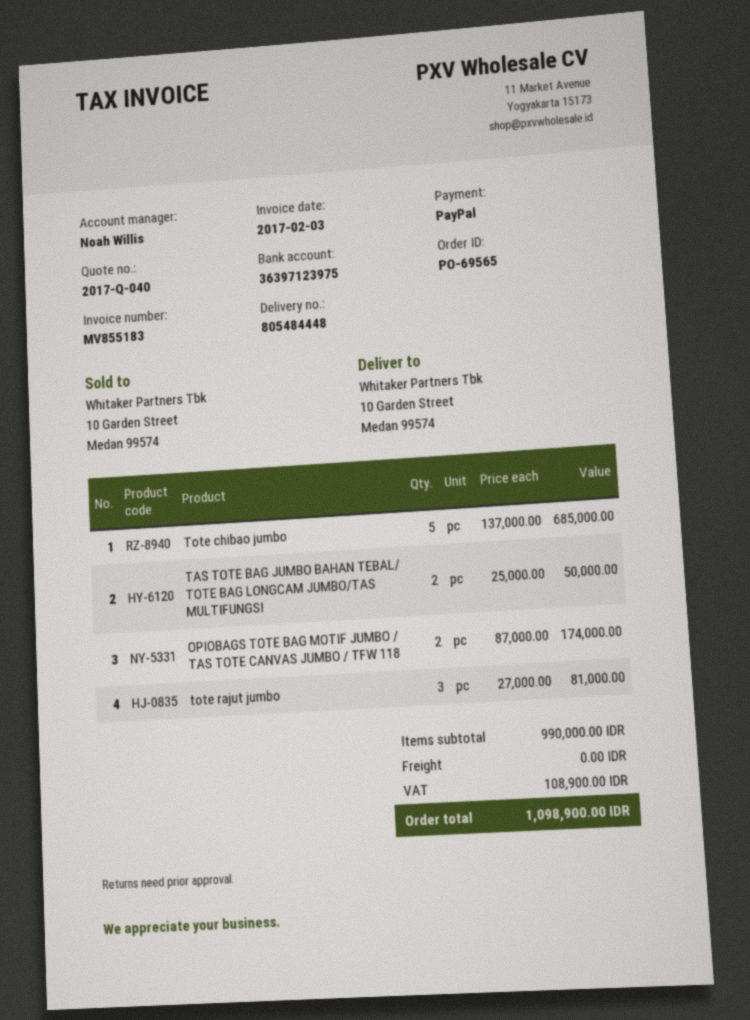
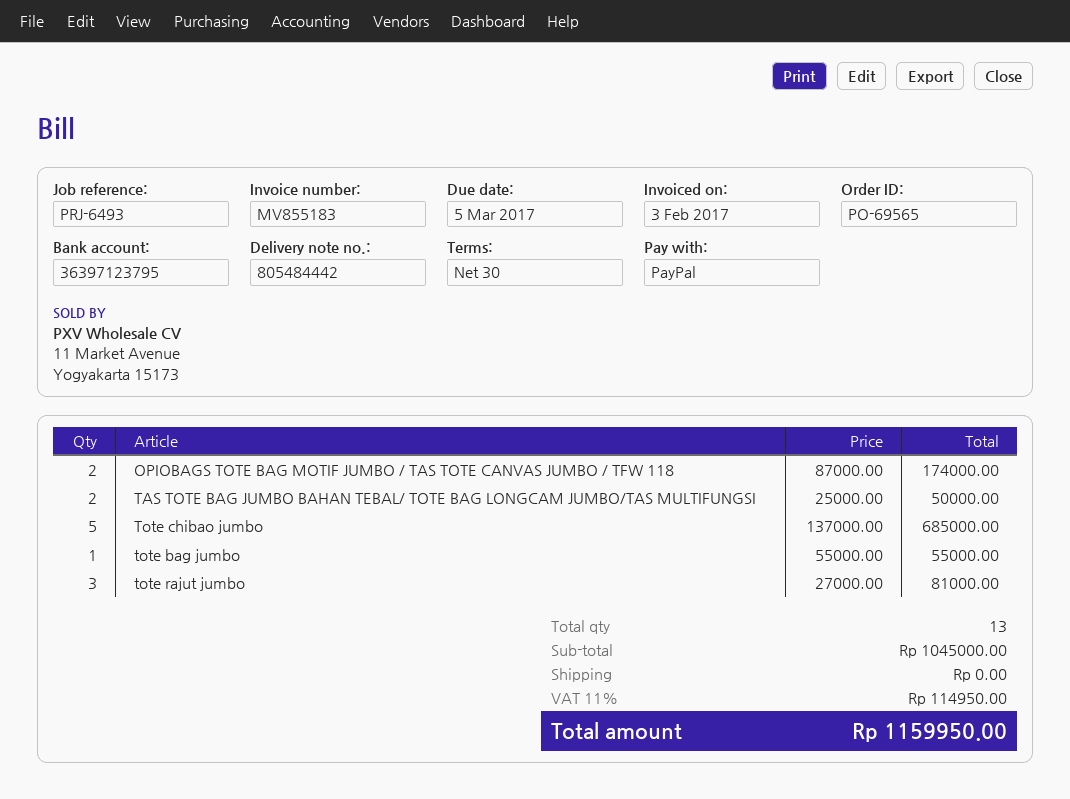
delivery note number: 805484448 -> 805484442
bank account: 36397123975 -> 36397123795
tote bag jumbo: none -> 1 x 55000.00 = 55000.00
subtotal: 990000.00 -> 1045000.00
tax: 108900.00 -> 114950.00
total: 1098900.00 -> 1159950.00

